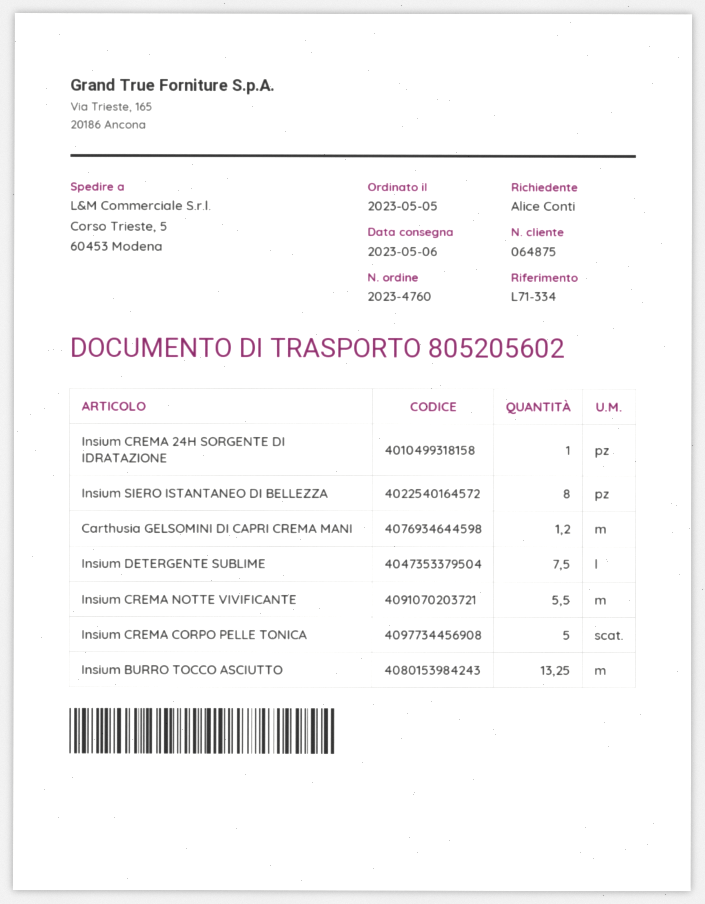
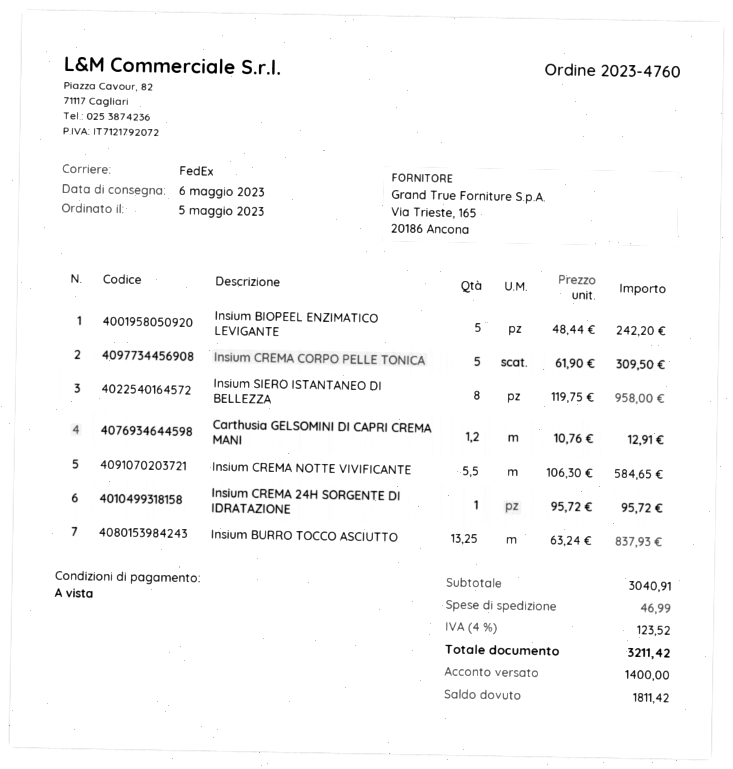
Insium DETERGENTE SUBLIME: 7.5 -> none
Insium BIOPEEL ENZIMATICO LEVIGANTE: none -> 5

